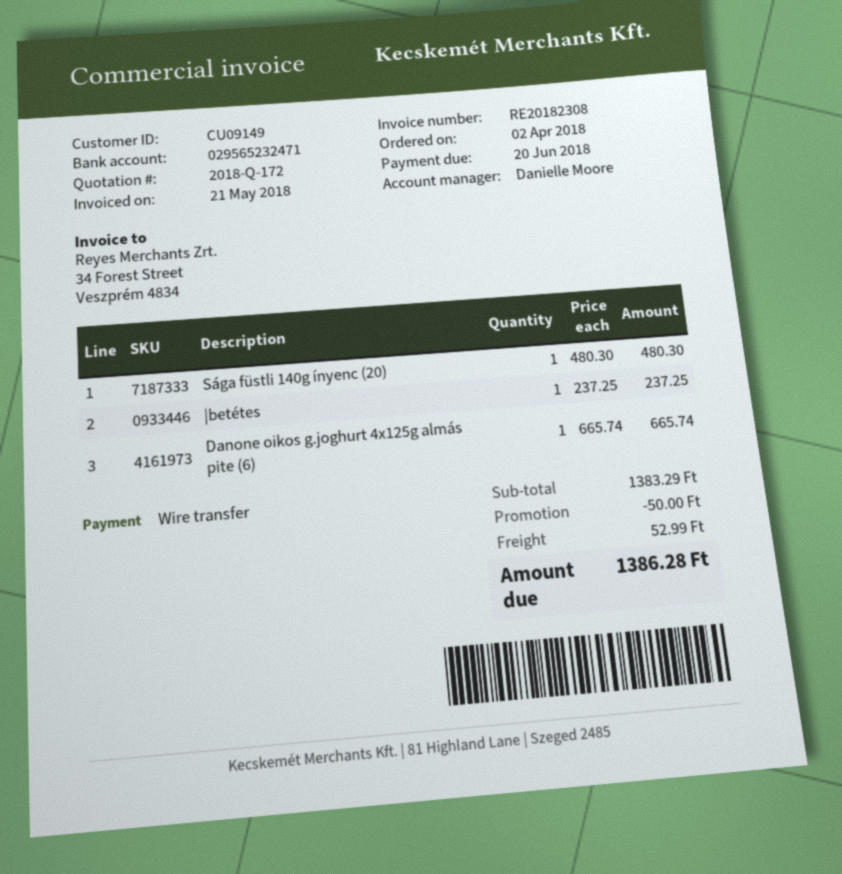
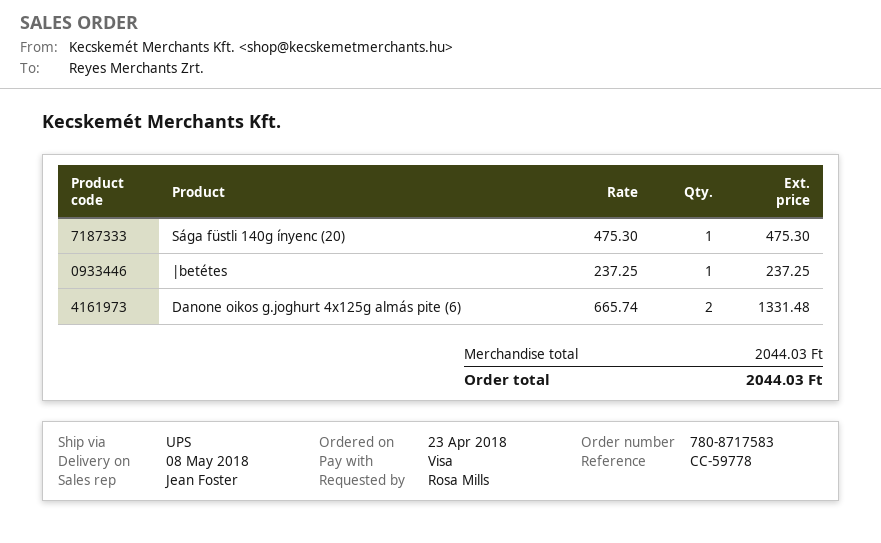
order date: 2018-04-02 -> 2018-04-23
sales rep: Danielle Moore -> Jean Foster
payment method: bank transfer -> Visa
Sága füstli 140g ínyenc (20): 1 x 480.30 = 480.30 -> 1 x 475.30 = 475.30
Danone oikos g.joghurt 4x125g almás pite (6): 1 x 665.74 = 665.74 -> 2 x 665.74 = 1331.48
subtotal: 1383.29 -> 2044.03
discount: 50.00 -> none
shipping: 52.99 -> none
total: 1386.28 -> 2044.03

